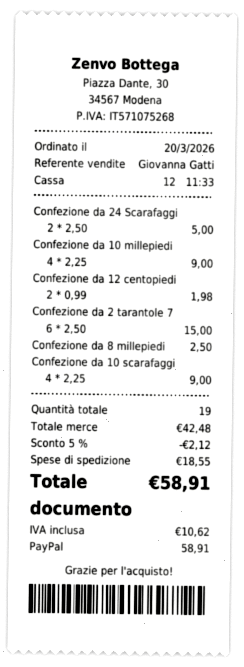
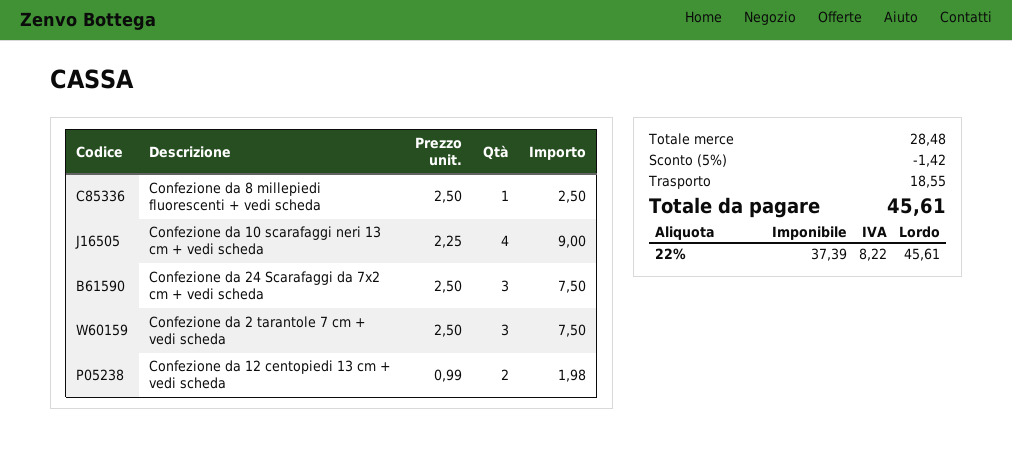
Confezione da 24 Scarafaggi: 2 x 2.50 = 5.00 -> 3 x 2.50 = 7.50
Confezione da 10 millepiedi: 4 x 2.25 = 9.00 -> none
Confezione da 2 tarantole 7: 6 x 2.50 = 15.00 -> 3 x 2.50 = 7.50
subtotal: 42.48 -> 28.48
discount: 5% = 2.12 -> 5% = 1.42
tax: 10.62 -> 8.22
total: 58.91 -> 45.61

